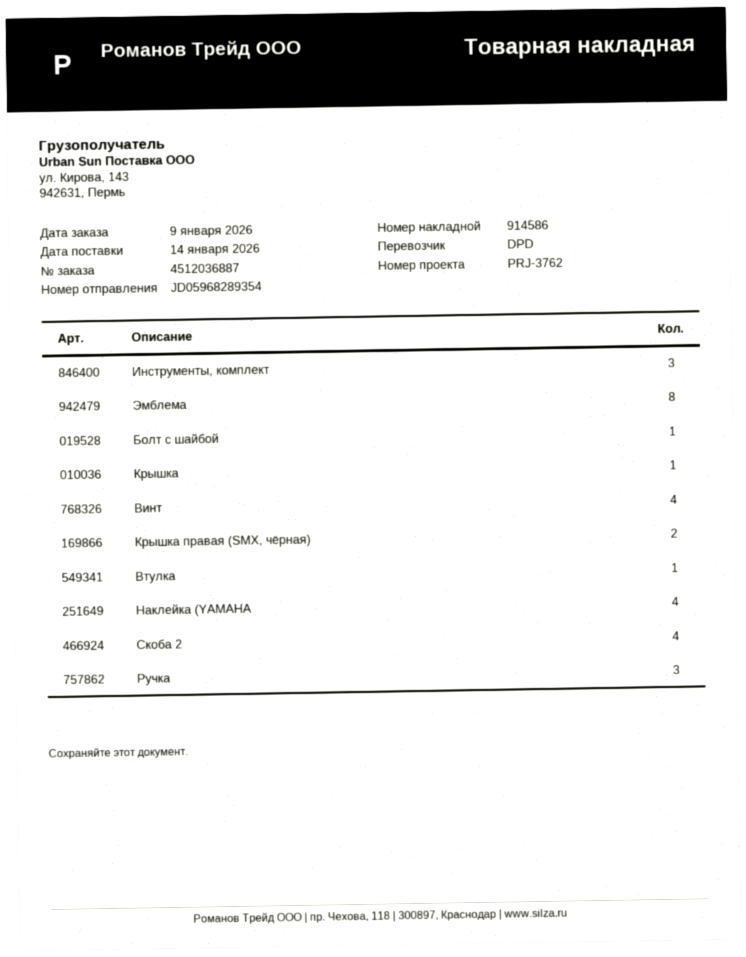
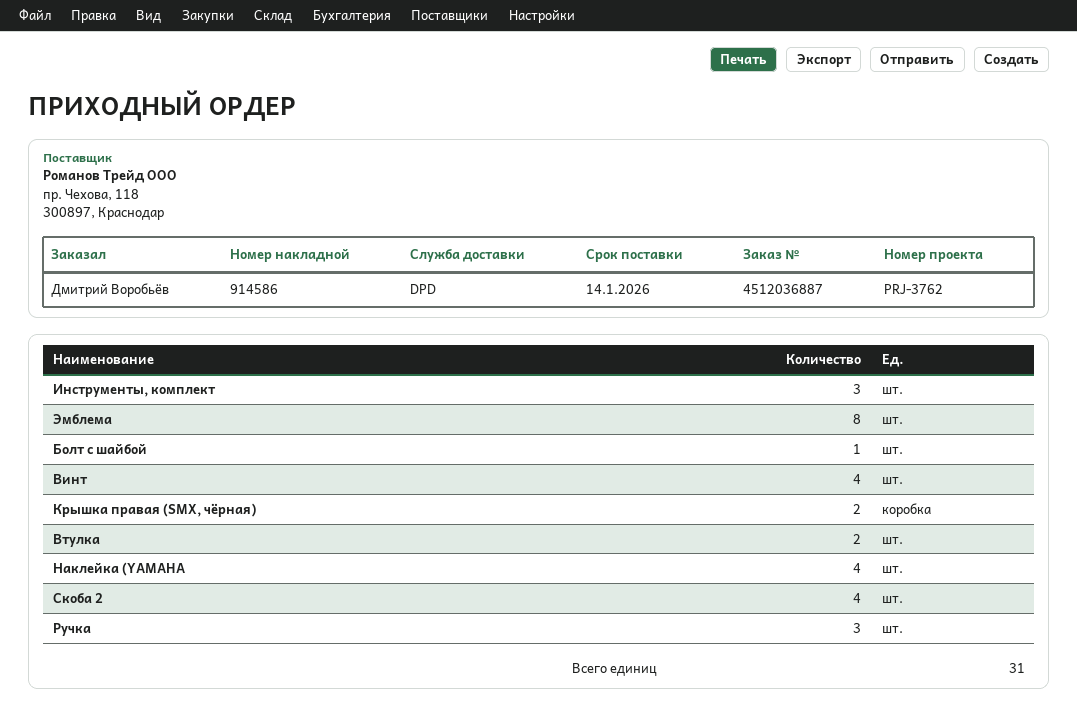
Крышка: 1 -> none
Втулка: 1 -> 2

